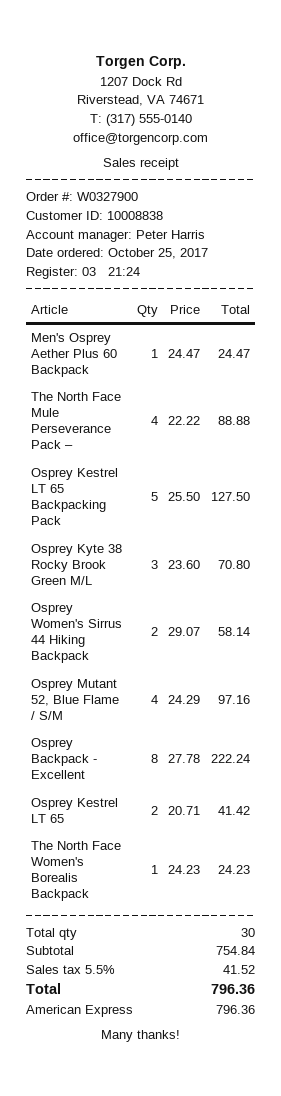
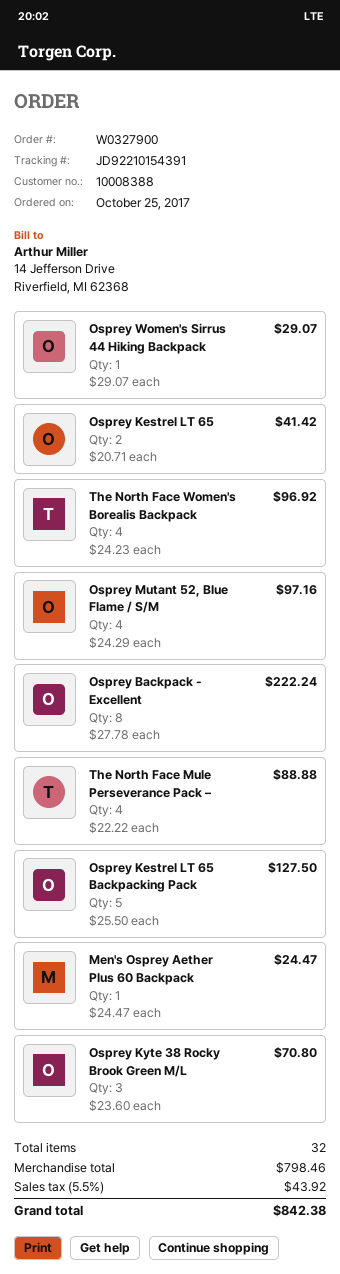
customer number: 10008838 -> 10008388
Osprey Women's Sirrus 44 Hiking Backpack: 2 x 29.07 = 58.14 -> 1 x 29.07 = 29.07
The North Face Women's Borealis Backpack: 1 x 24.23 = 24.23 -> 4 x 24.23 = 96.92
total quantity: 30 -> 32
subtotal: 754.84 -> 798.46
tax: 5.5% = 41.52 -> 5.5% = 43.92
total: 796.36 -> 842.38

